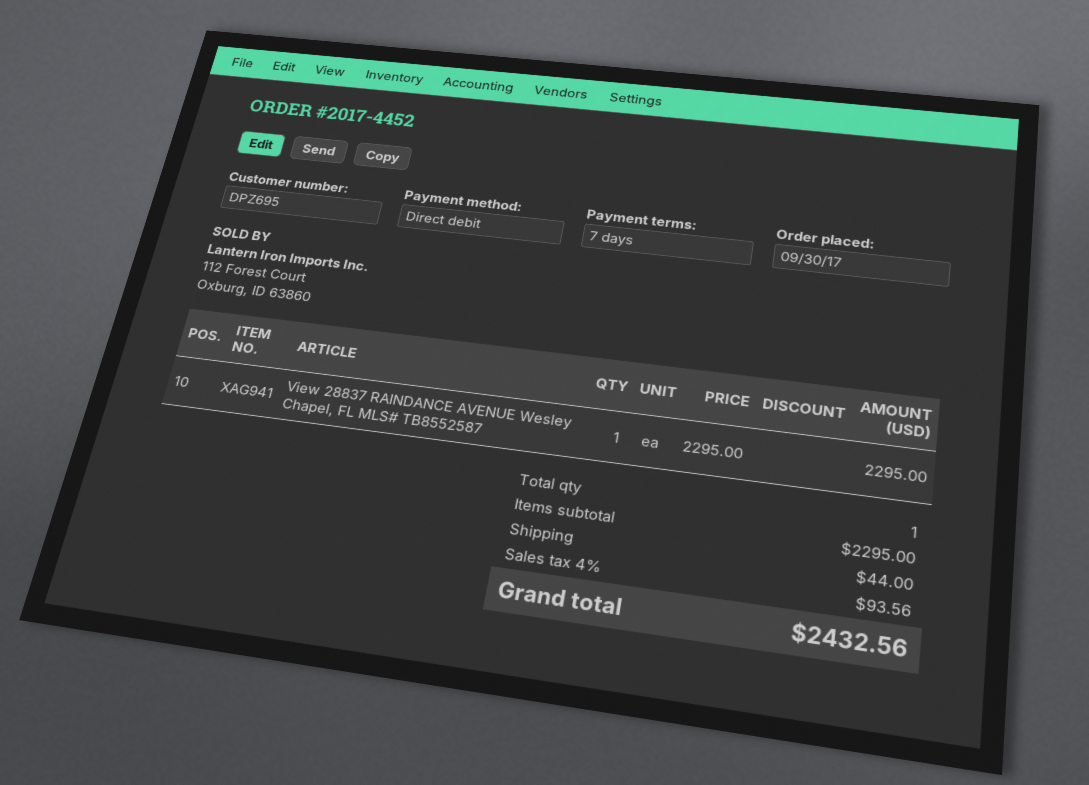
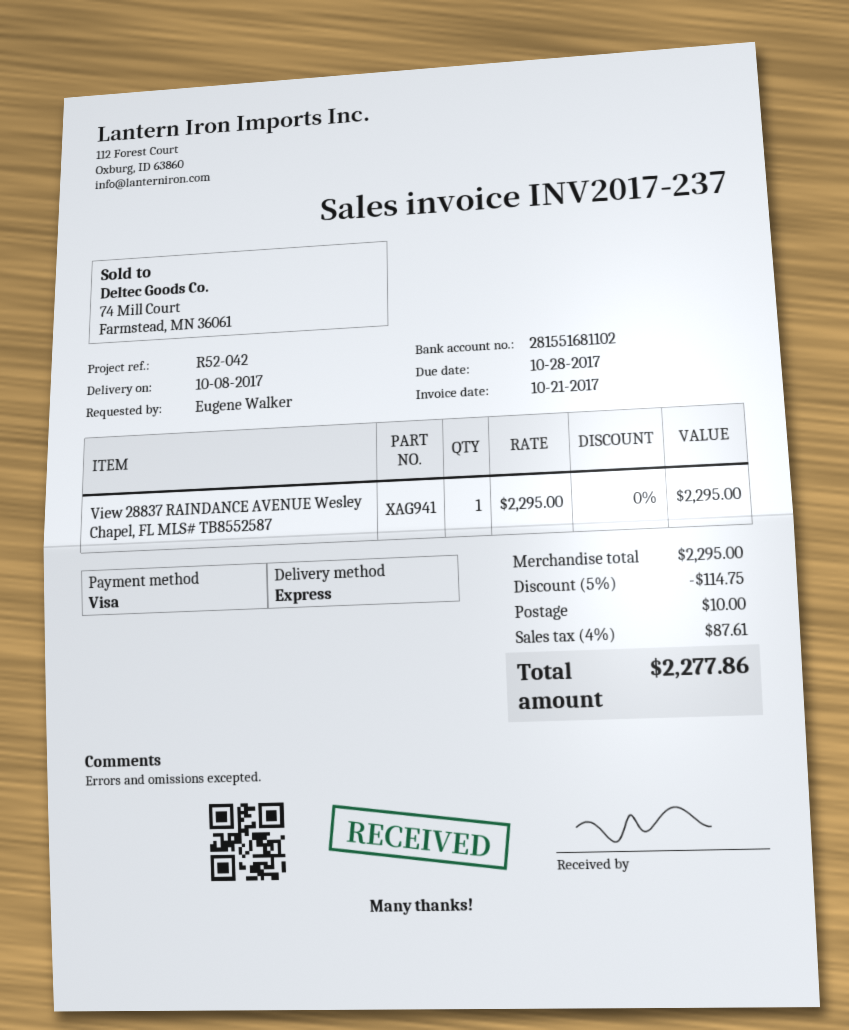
payment method: direct debit -> Visa
discount: none -> 5% = 114.75
shipping: 44.00 -> 10.00
tax: 4% = 93.56 -> 4% = 87.61
total: 2432.56 -> 2277.86

